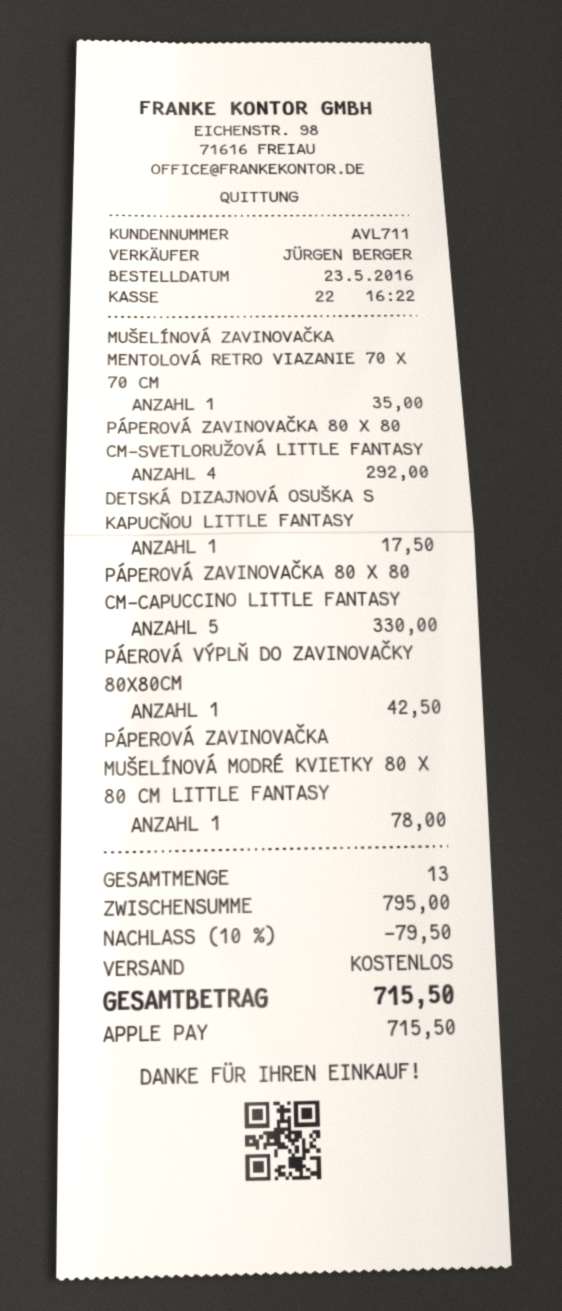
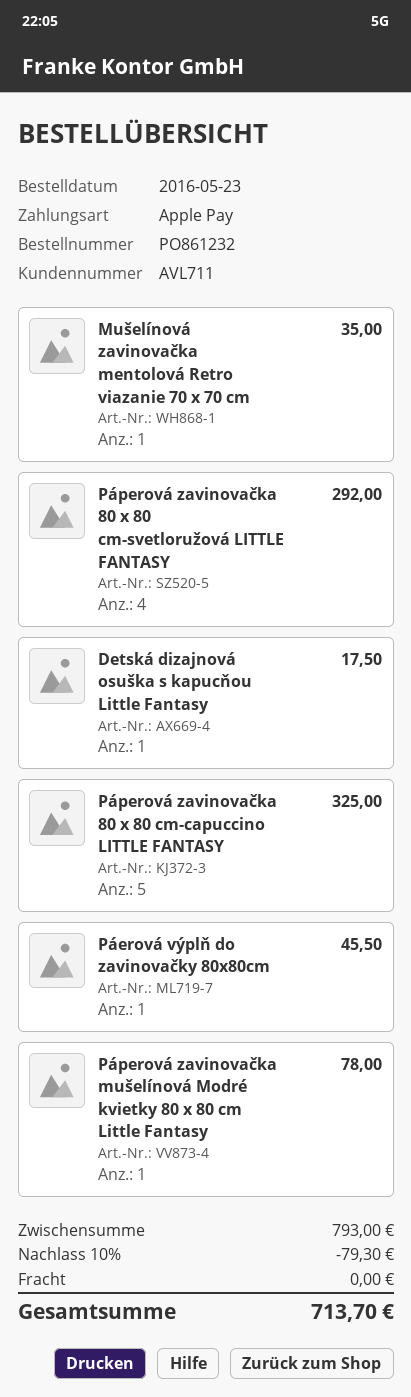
PÁPEROVÁ ZAVINOVAČKA 80 X 80 CM-CAPUCCINO LITTLE FANTASY: 5 for 330.00 -> 5 for 325.00
PÁEROVÁ VÝPLŇ DO ZAVINOVAČKY 80X80CM: 1 for 42.50 -> 1 for 45.50
subtotal: 795.00 -> 793.00
discount: 10% = 79.50 -> 10% = 79.30
total: 715.50 -> 713.70

